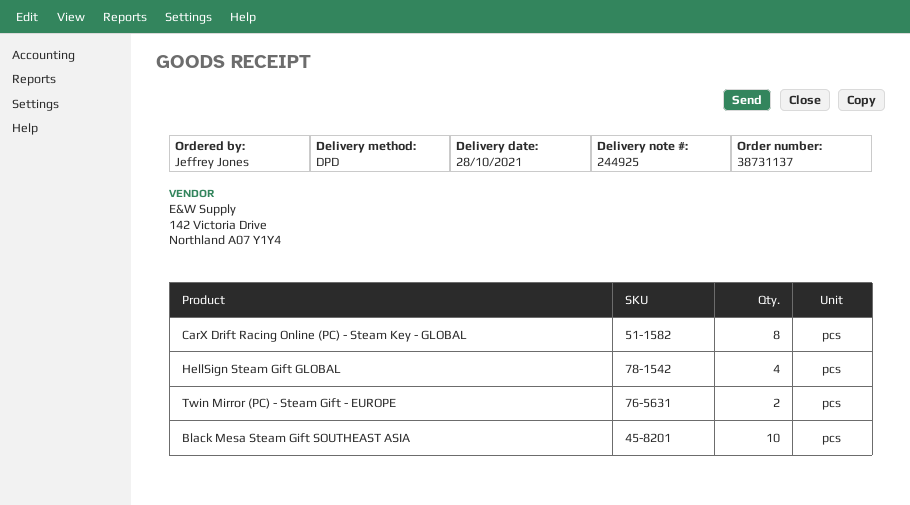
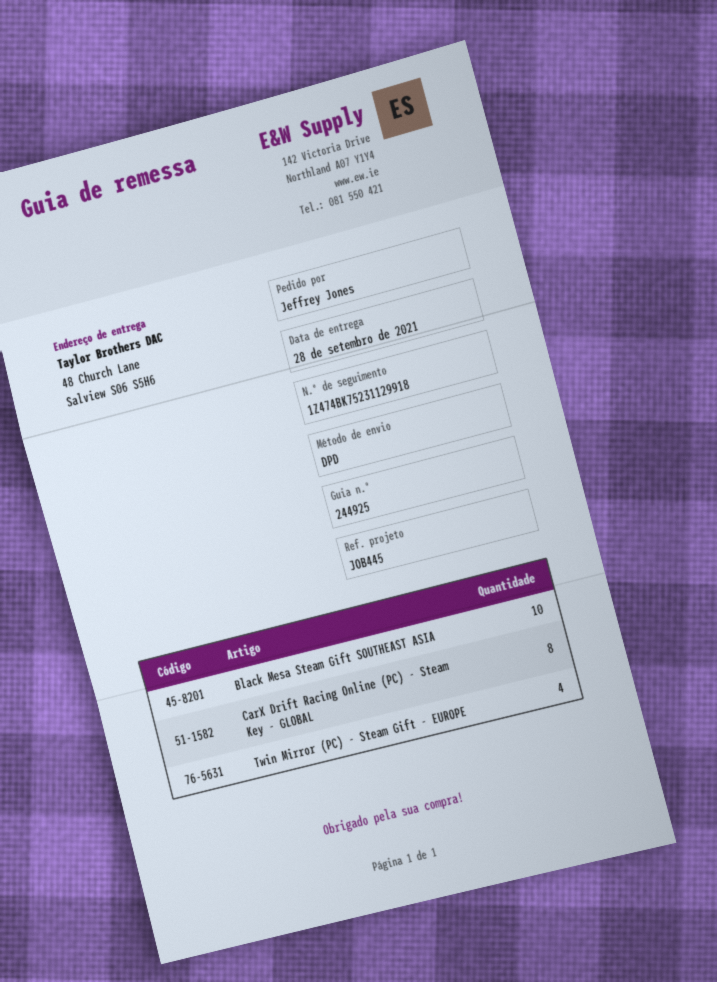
delivery date: 2021-10-28 -> 2021-09-28
HellSign Steam Gift GLOBAL: 4 -> none
Twin Mirror (PC) - Steam Gift - EUROPE: 2 -> 4

